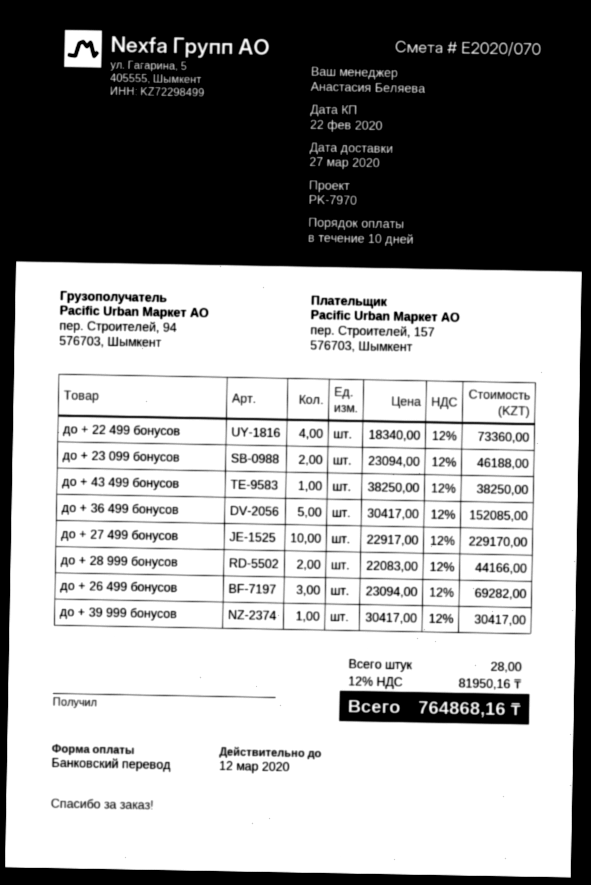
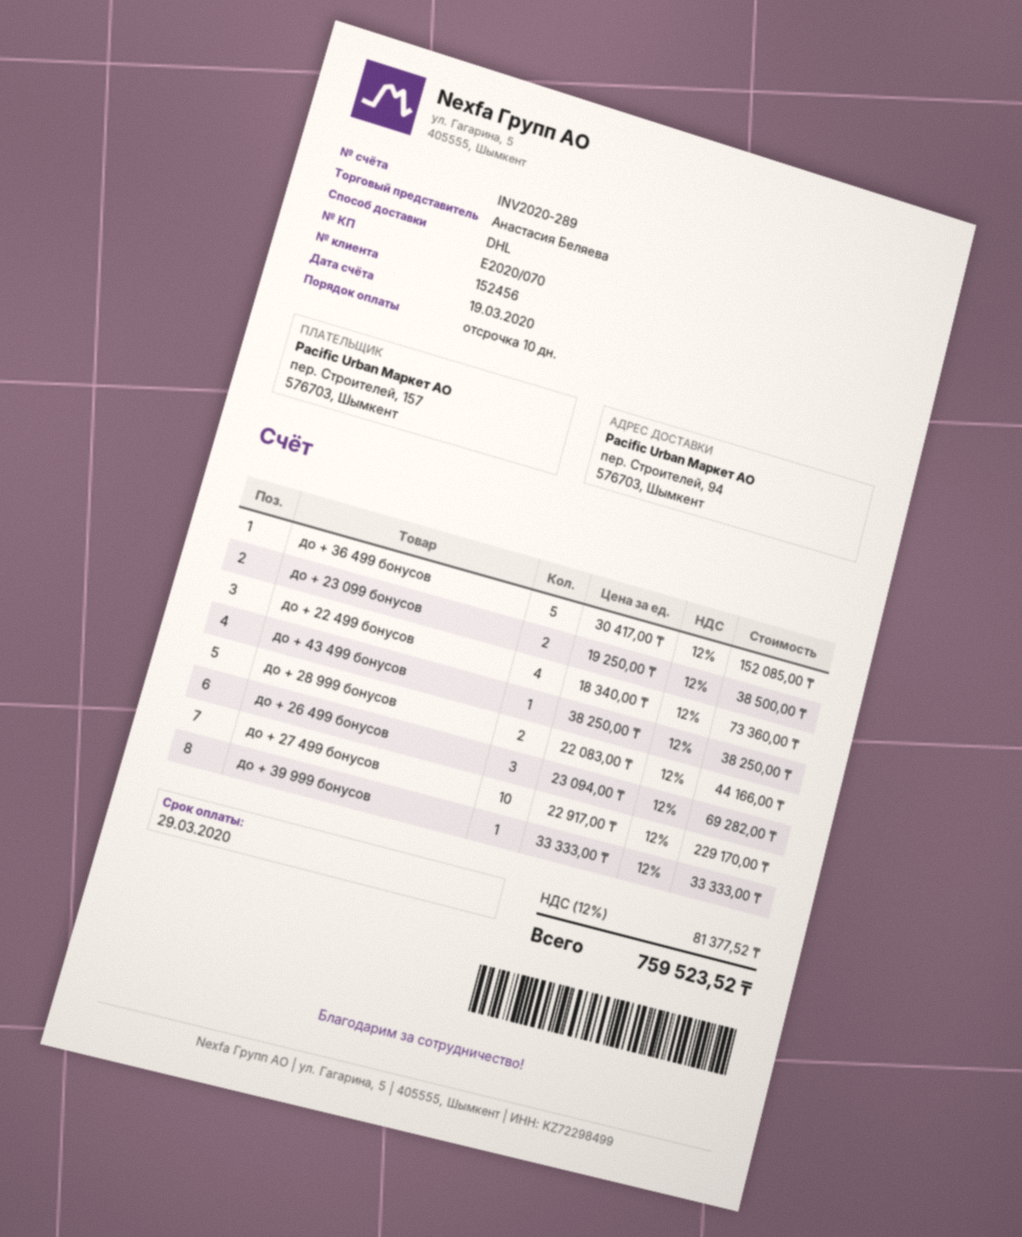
до + 23 099 бонусов: 2 x 23094.00 = 46188.00 -> 2 x 19250.00 = 38500.00
до + 39 999 бонусов: 1 x 30417.00 = 30417.00 -> 1 x 33333.00 = 33333.00
tax: 12% = 81950.16 -> 12% = 81377.52
total: 764868.16 -> 759523.52

